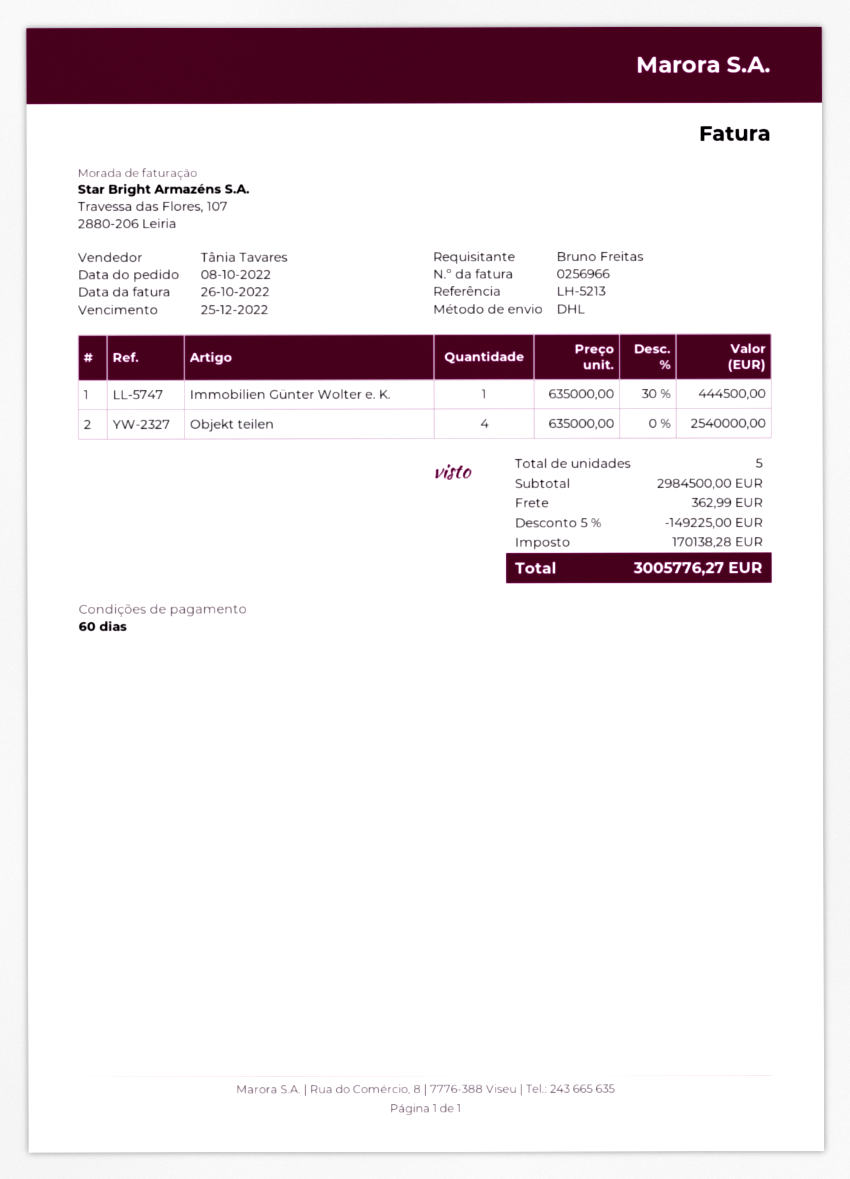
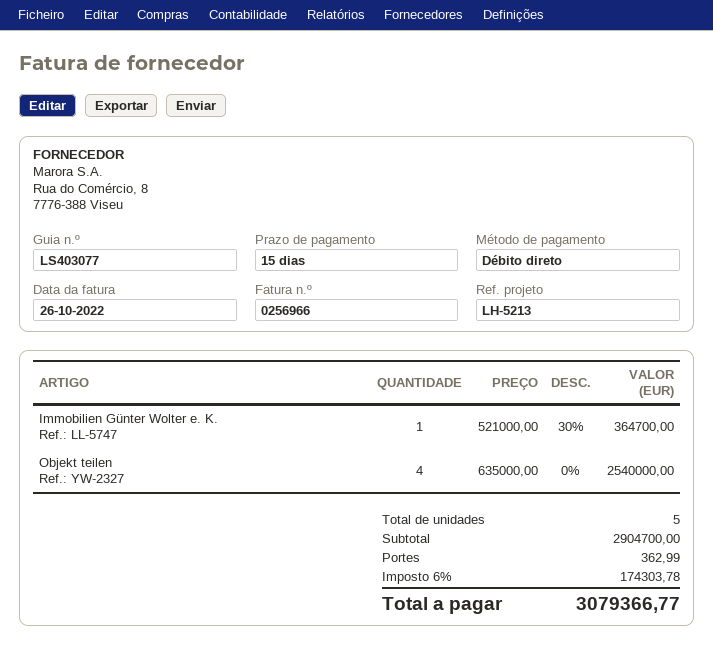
payment terms: 60 days -> 15 days
Immobilien Günter Wolter e. K.: 1 x 635000.00 - 30% = 444500.00 -> 1 x 521000.00 - 30% = 364700.00
subtotal: 2984500.00 -> 2904700.00
discount: 5% = 149225.00 -> none
tax: 170138.28 -> 174303.78
total: 3005776.27 -> 3079366.77

